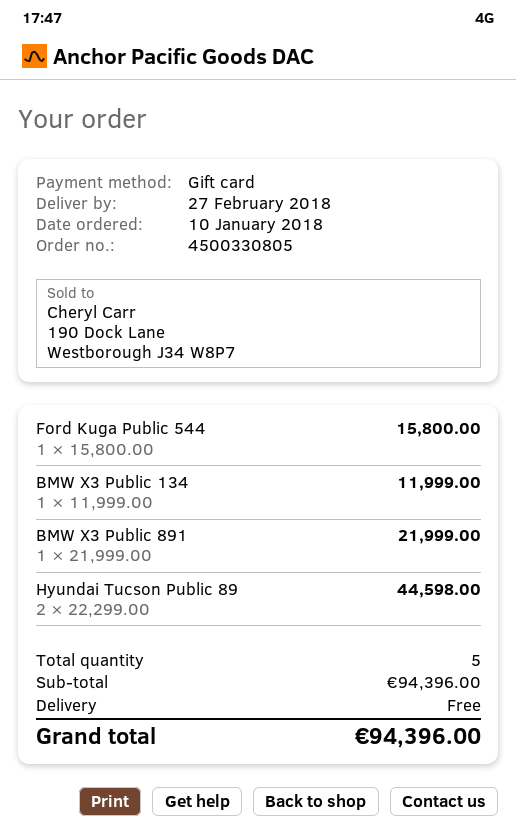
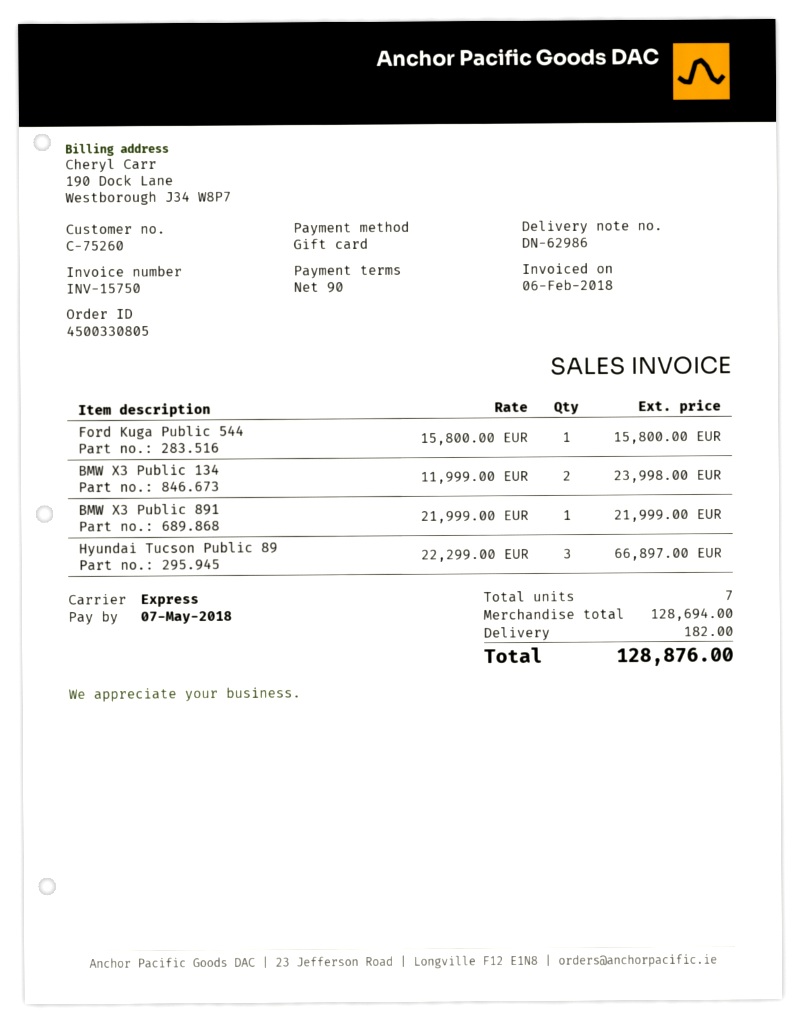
BMW X3 Public 134: 1 x 11999.00 = 11999.00 -> 2 x 11999.00 = 23998.00
Hyundai Tucson Public 89: 2 x 22299.00 = 44598.00 -> 3 x 22299.00 = 66897.00
total quantity: 5 -> 7
subtotal: 94396.00 -> 128694.00
shipping: 0.00 -> 182.00
total: 94396.00 -> 128876.00

